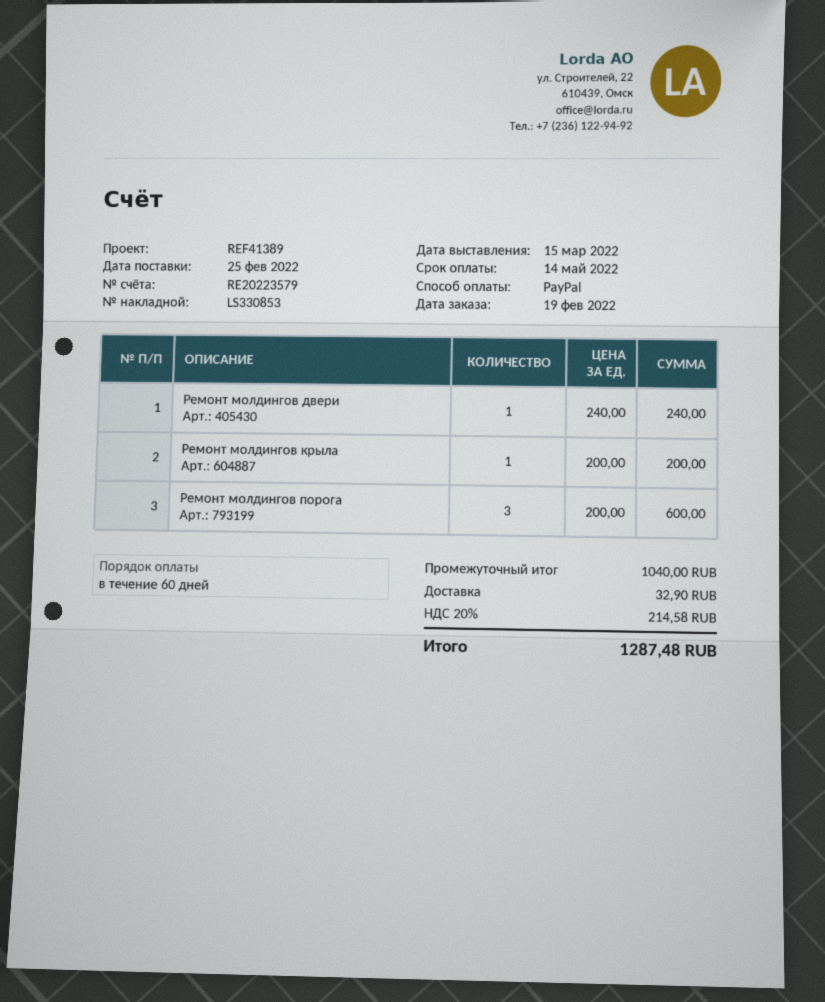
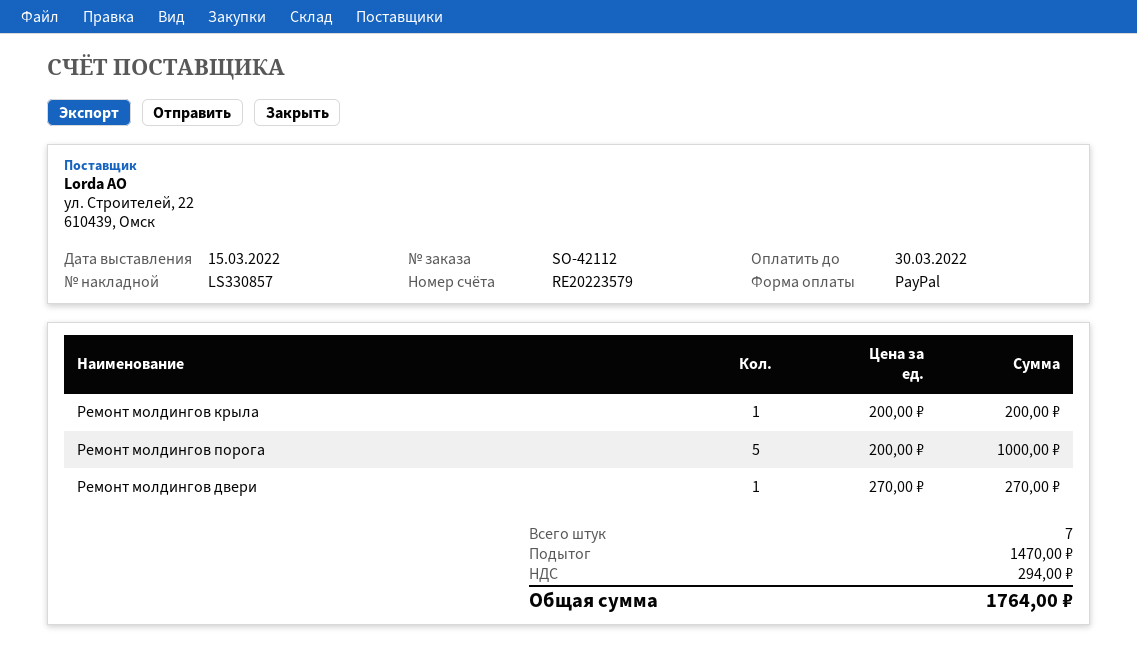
delivery note number: LS330853 -> LS330857
due date: 2022-05-14 -> 2022-03-30
Ремонт молдингов двери: 1 x 240.00 = 240.00 -> 1 x 270.00 = 270.00
Ремонт молдингов порога: 3 x 200.00 = 600.00 -> 5 x 200.00 = 1000.00
subtotal: 1040.00 -> 1470.00
shipping: 32.90 -> none
tax: 214.58 -> 294.00
total: 1287.48 -> 1764.00

